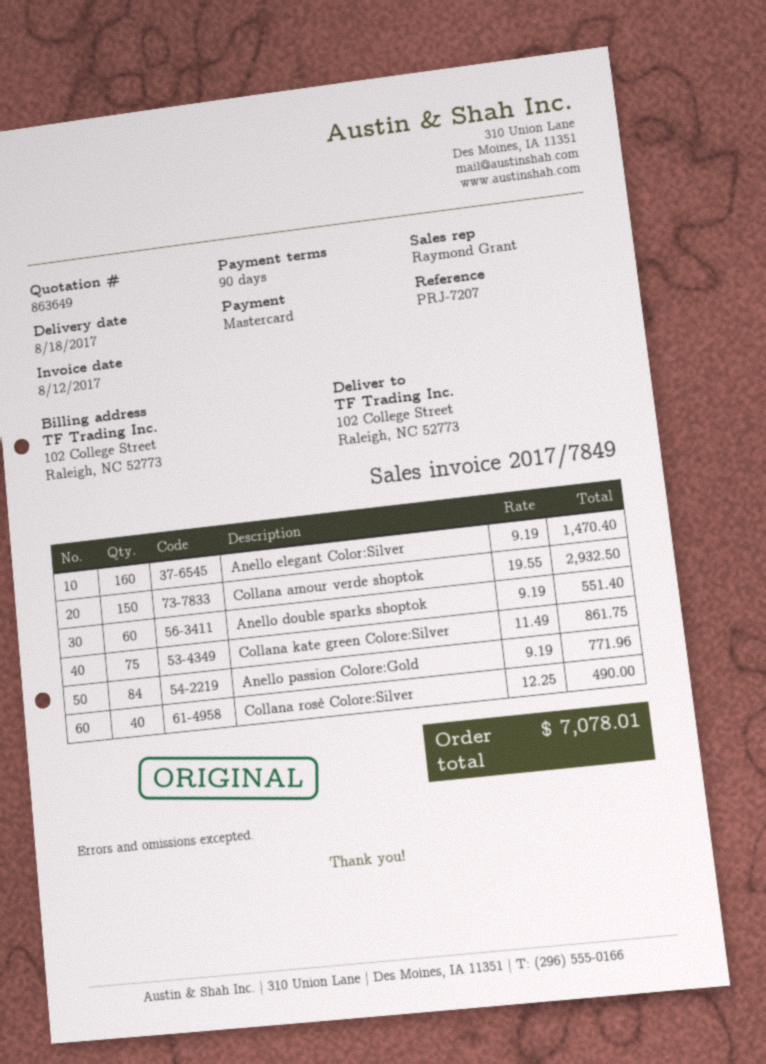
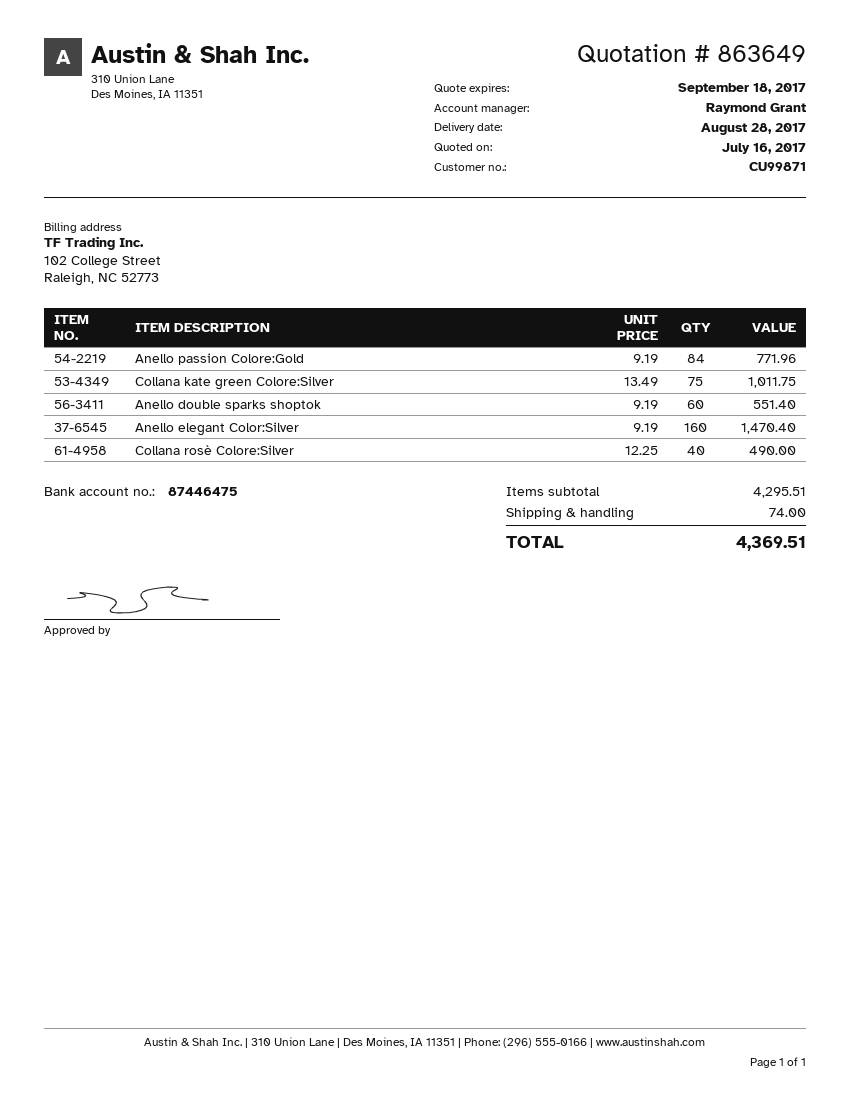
delivery date: 2017-08-18 -> 2017-08-28
Collana amour verde shoptok: 150 x 19.55 = 2932.50 -> none
Collana kate green Colore:Silver: 75 x 11.49 = 861.75 -> 75 x 13.49 = 1011.75
shipping: none -> 74.00
total: 7078.01 -> 4369.51

